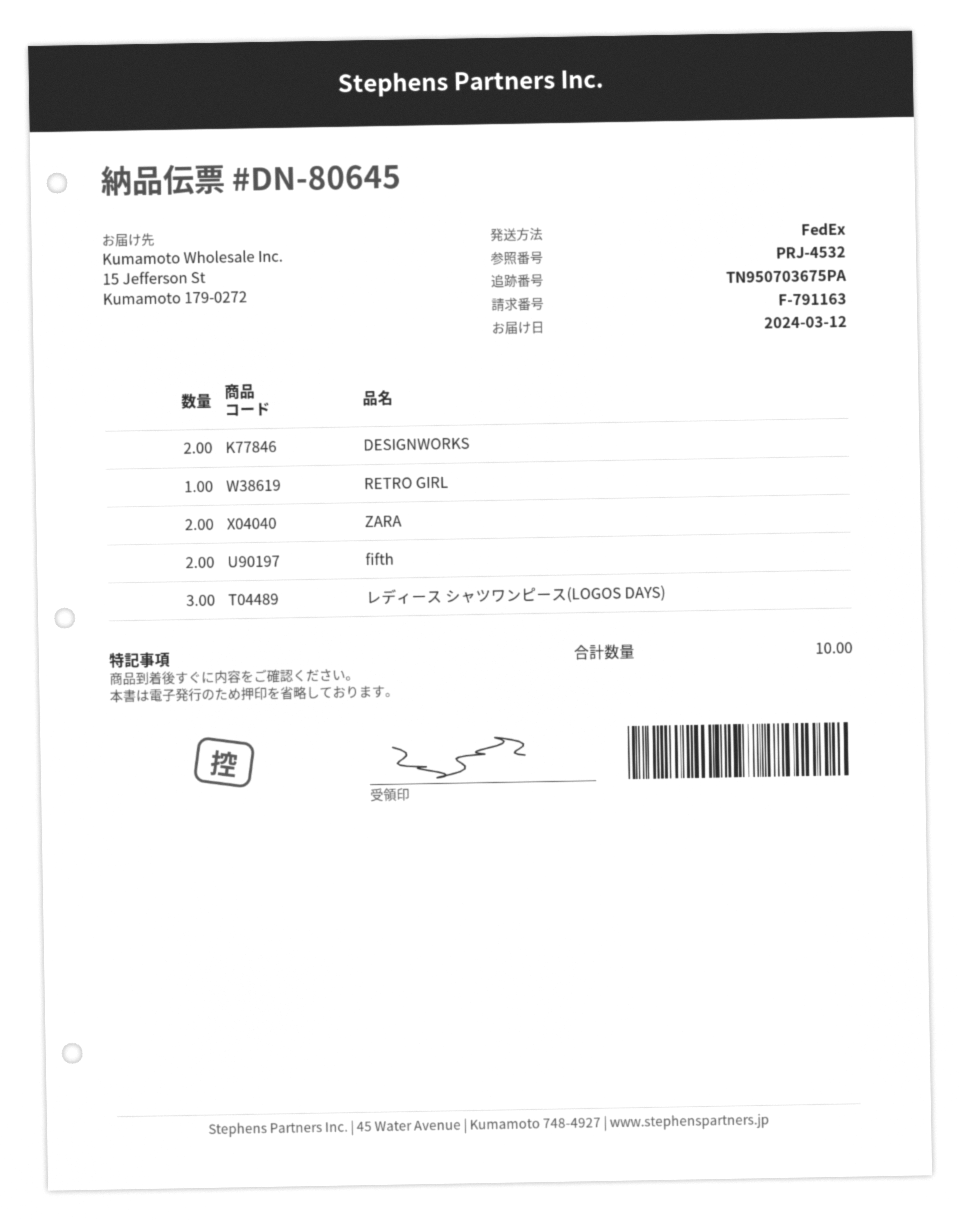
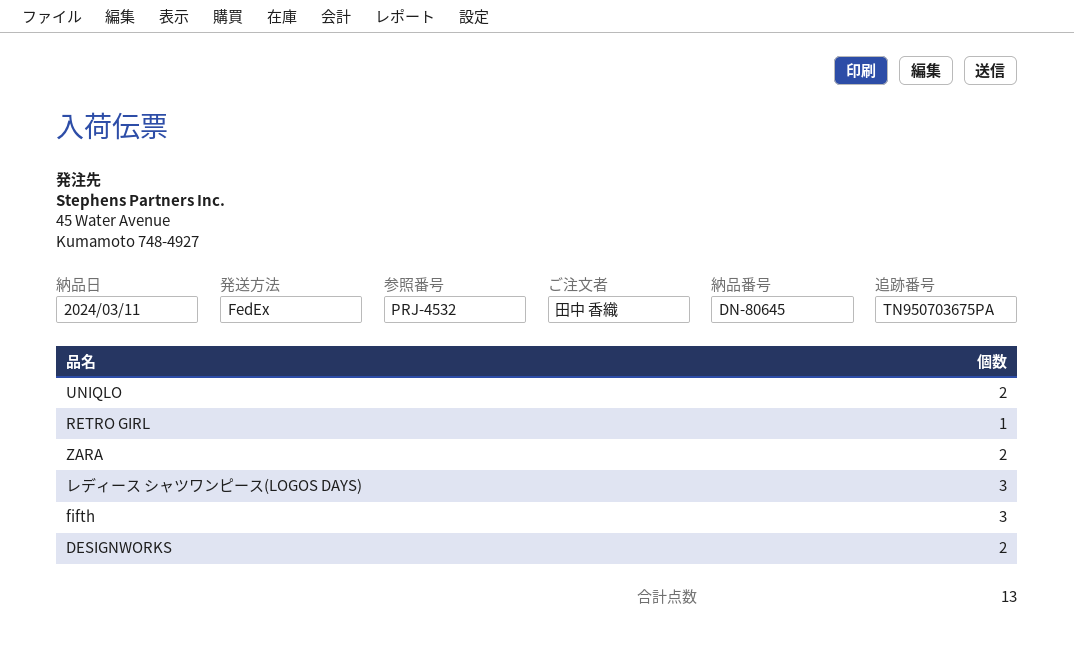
delivery date: 2024-03-12 -> 2024-03-11
fifth: 2 -> 3
UNIQLO: none -> 2
total quantity: 10 -> 13

